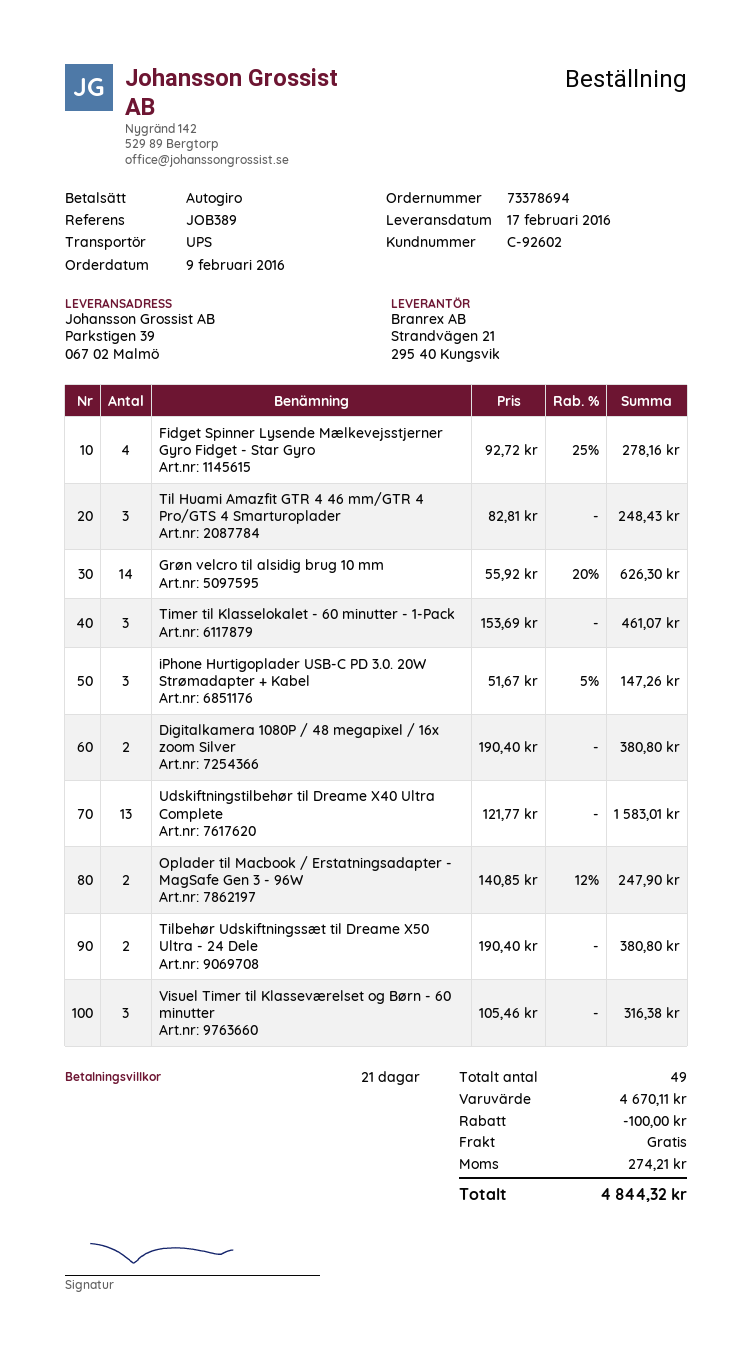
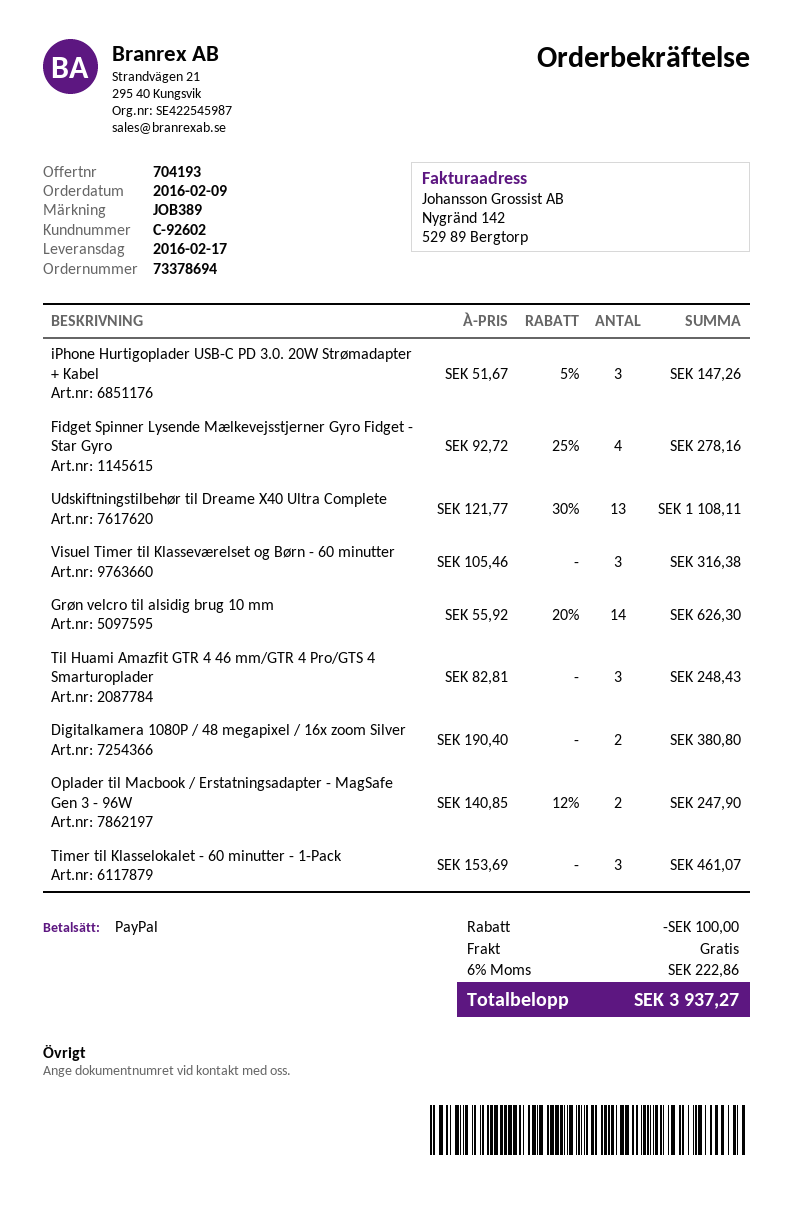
payment method: direct debit -> PayPal
Udskiftningstilbehør til Dreame X40 Ultra Complete: 13 x 121.77 = 1583.01 -> 13 x 121.77 - 30% = 1108.11
Tilbehør Udskiftningssæt til Dreame X50 Ultra - 24 Dele: 2 x 190.40 = 380.80 -> none
tax: 274.21 -> 222.86
total: 4844.32 -> 3937.27

